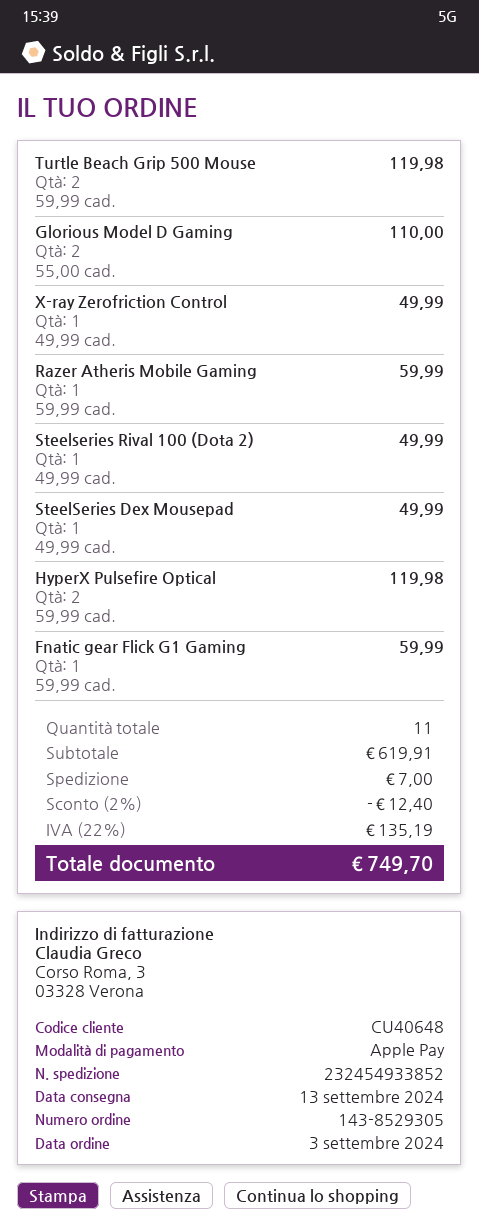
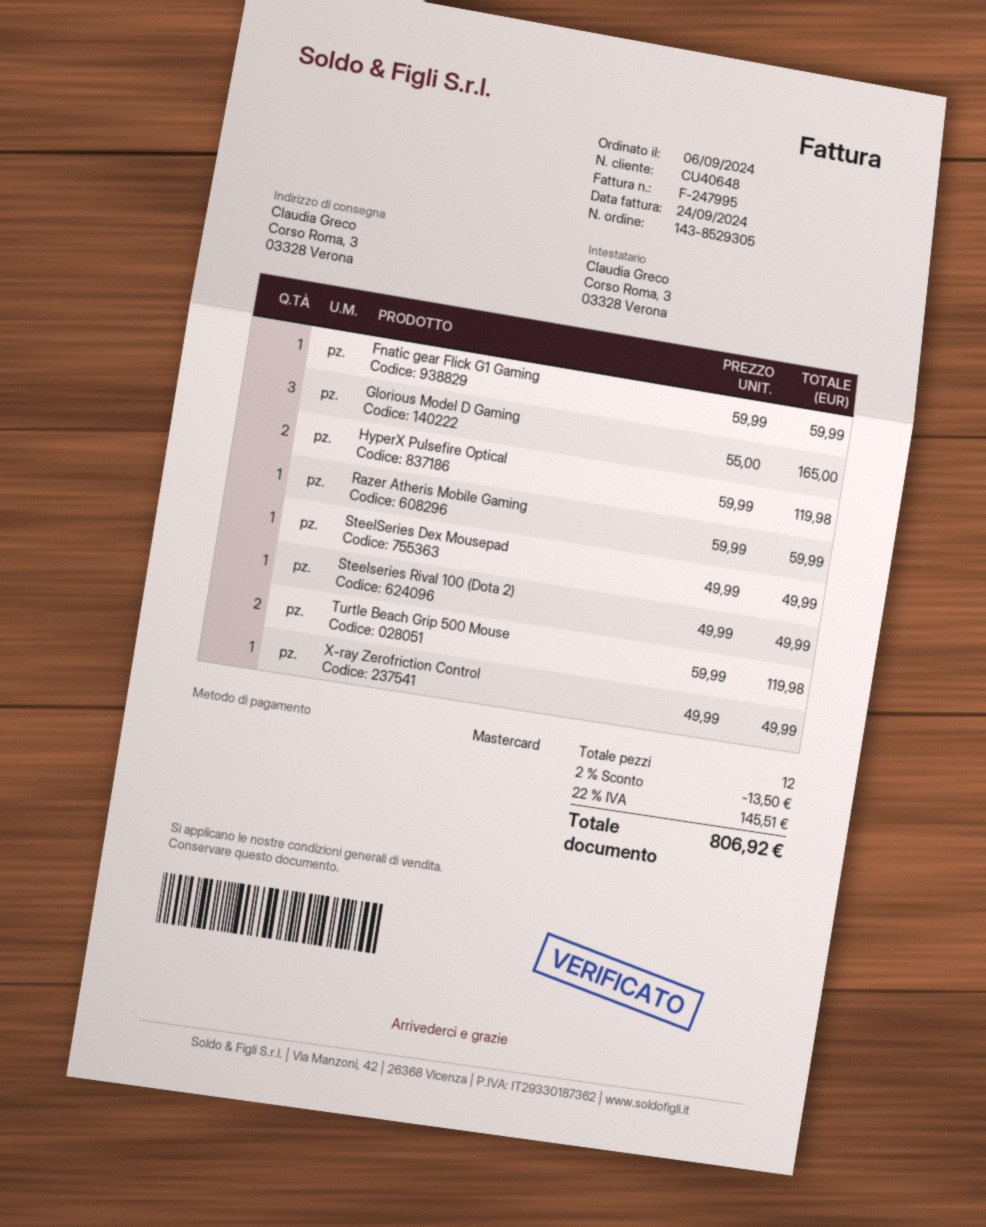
order date: 2024-09-03 -> 2024-09-06
payment method: Apple Pay -> Mastercard
Glorious Model D Gaming: 2 x 55.00 = 110.00 -> 3 x 55.00 = 165.00
total quantity: 11 -> 12
discount: 2% = 12.40 -> 2% = 13.50
shipping: 7.00 -> none
tax: 22% = 135.19 -> 22% = 145.51
total: 749.70 -> 806.92

